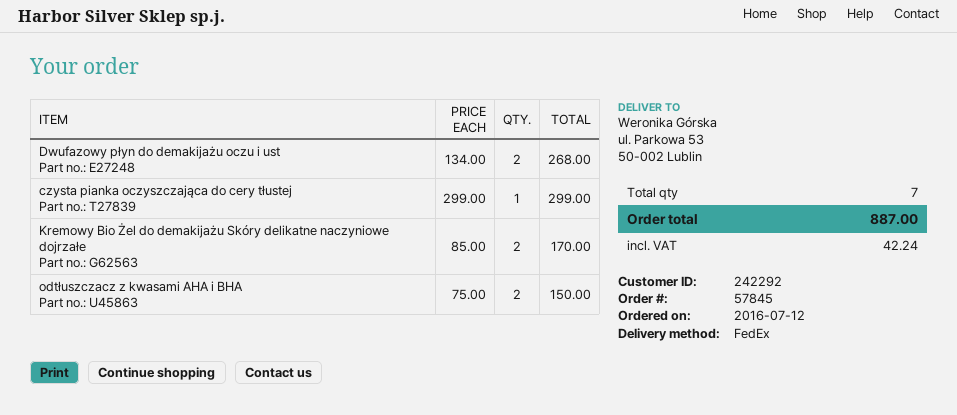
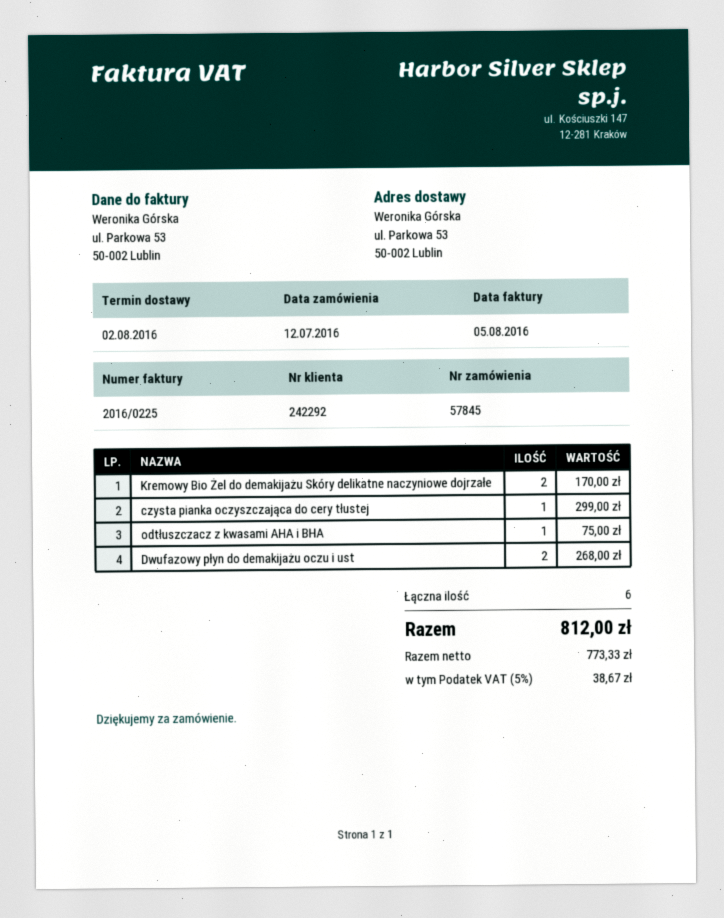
odtłuszczacz z kwasami AHA i BHA: 2 for 150.00 -> 1 for 75.00
total quantity: 7 -> 6
tax: 42.24 -> 38.67
total: 887.00 -> 812.00

